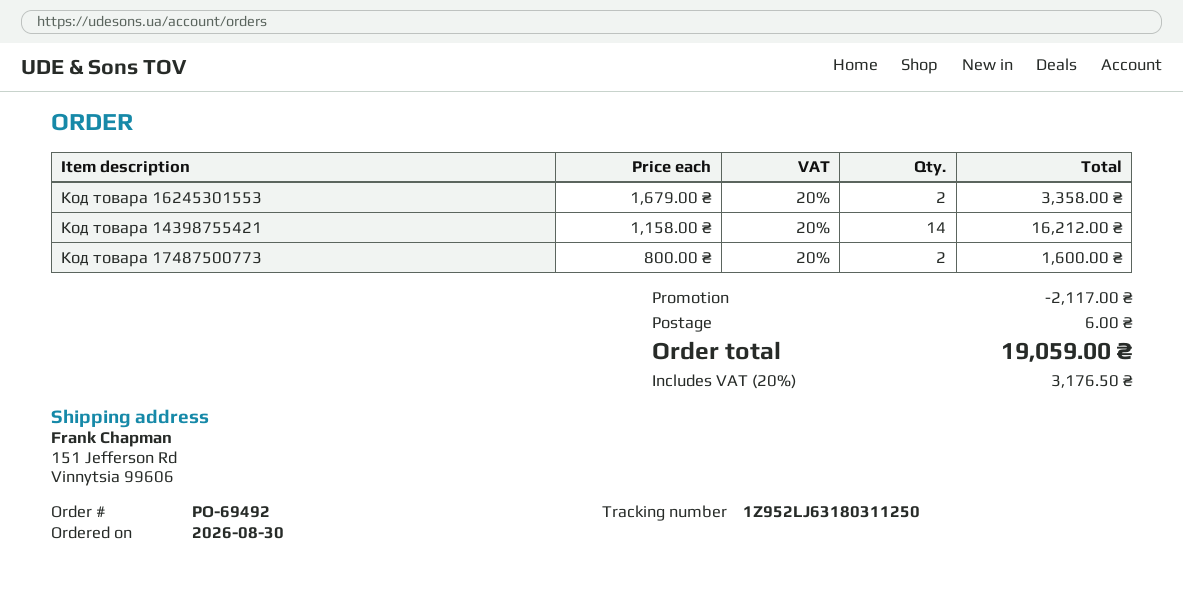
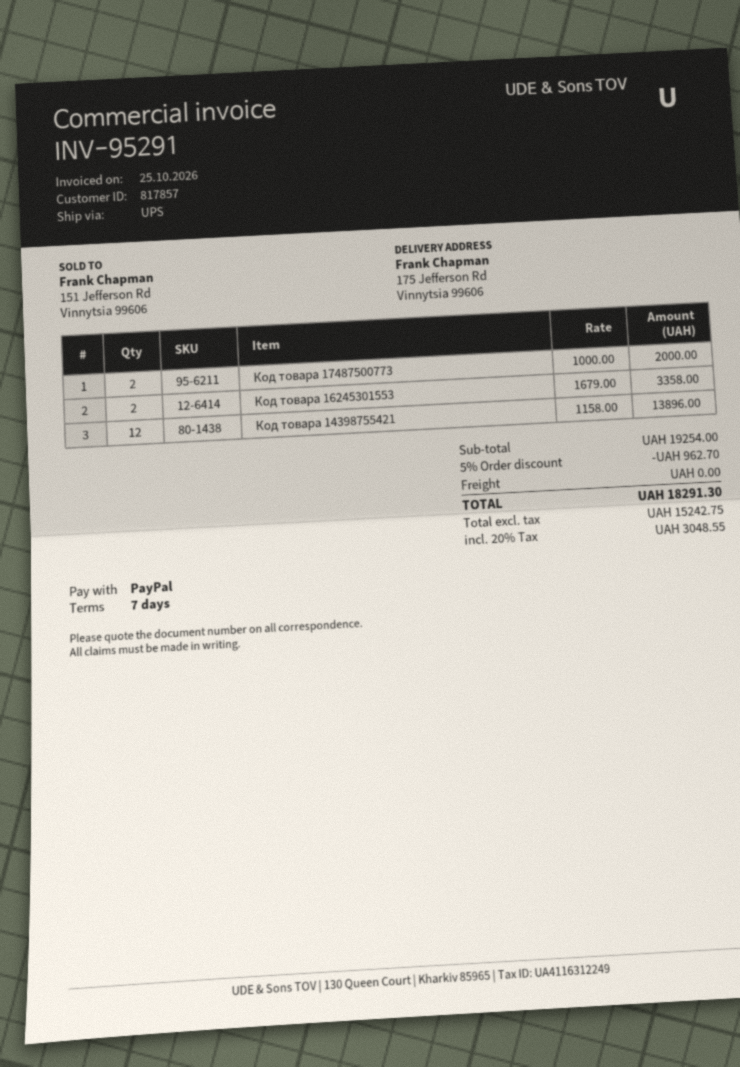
ship to: 151 Jefferson Rd, Vinnytsia 99606 -> 175 Jefferson Rd, Vinnytsia 99606
Код товара 14398755421: 14 x 1158.00 = 16212.00 -> 12 x 1158.00 = 13896.00
Код товара 17487500773: 2 x 800.00 = 1600.00 -> 2 x 1000.00 = 2000.00
discount: 2117.00 -> 962.70
shipping: 6.00 -> 0.00
tax: 20% = 3176.50 -> 20% = 3048.55
total: 19059.00 -> 18291.30

